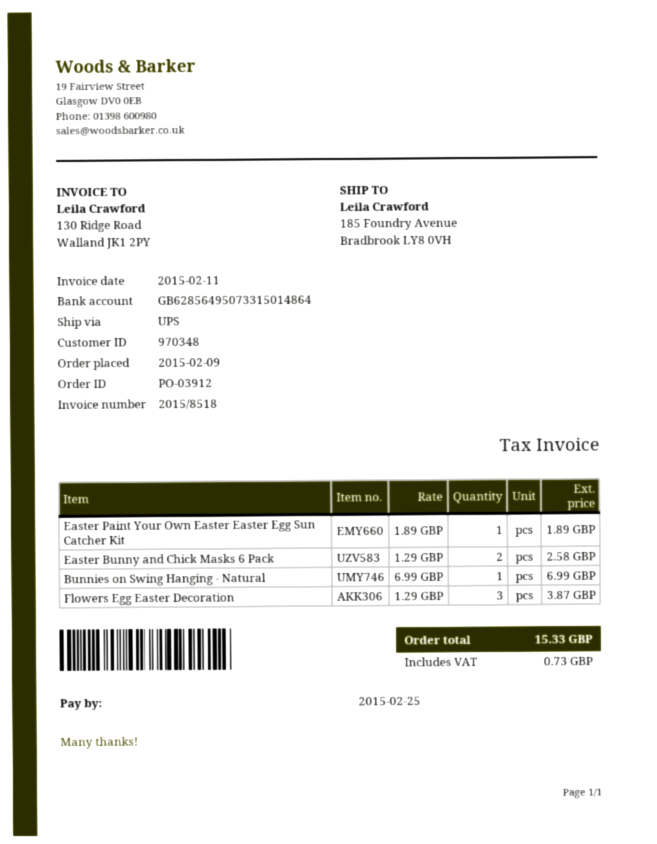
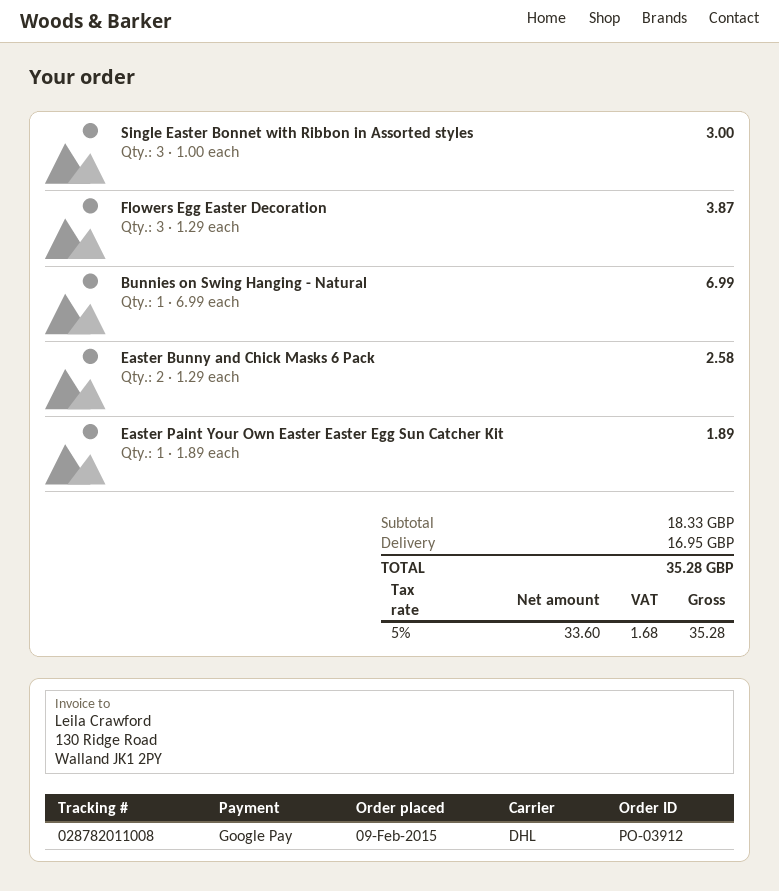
shipping method: UPS -> DHL
Single Easter Bonnet with Ribbon in Assorted styles: none -> 3 x 1.00 = 3.00
shipping: none -> 16.95
tax: 0.73 -> 1.68
total: 15.33 -> 35.28

